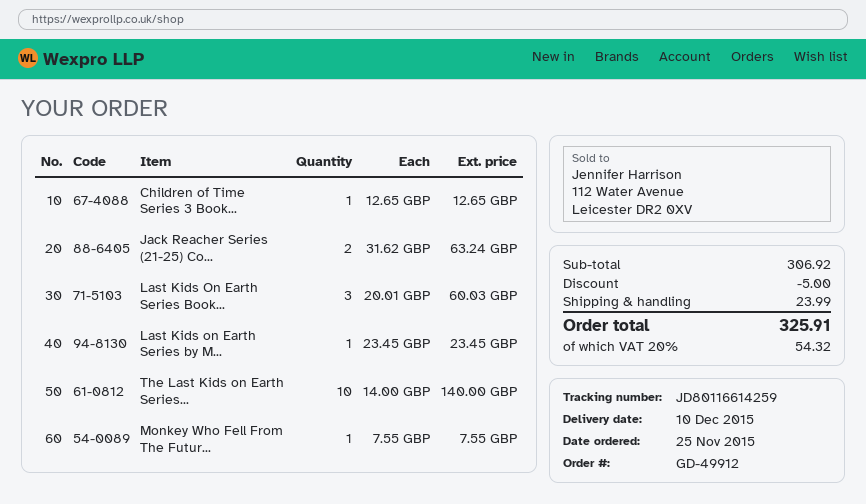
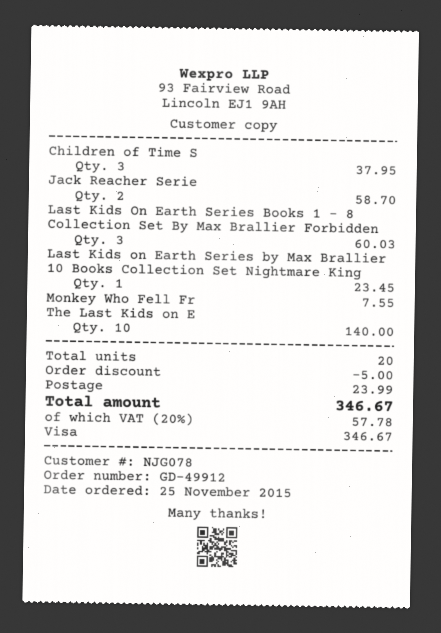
Children of Time Series 3 Book...: 1 for 12.65 -> 3 for 37.95
Jack Reacher Series (21-25) Co...: 2 for 63.24 -> 2 for 58.70
tax: 20% = 54.32 -> 20% = 57.78
total: 325.91 -> 346.67

